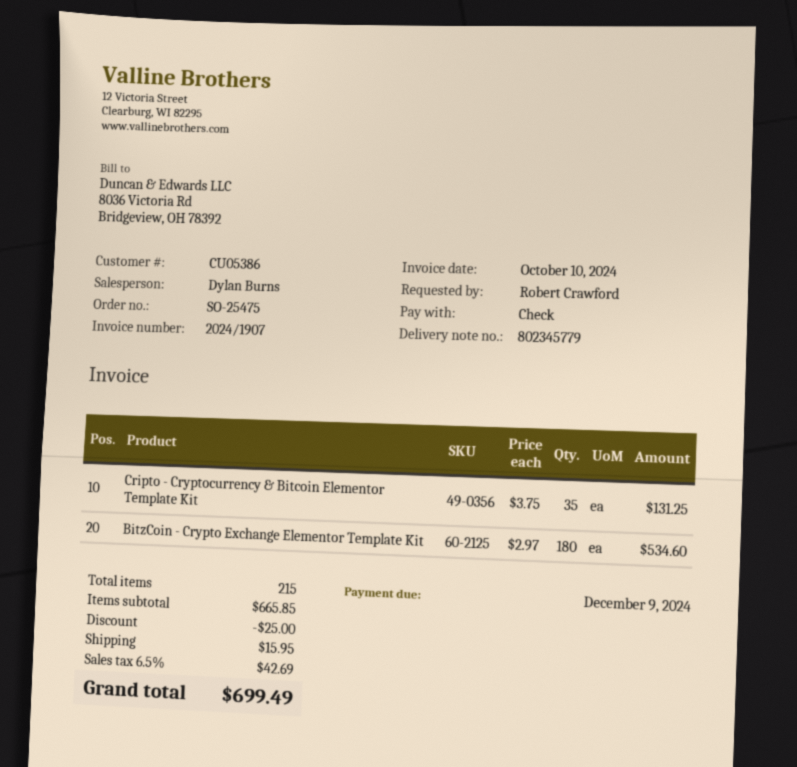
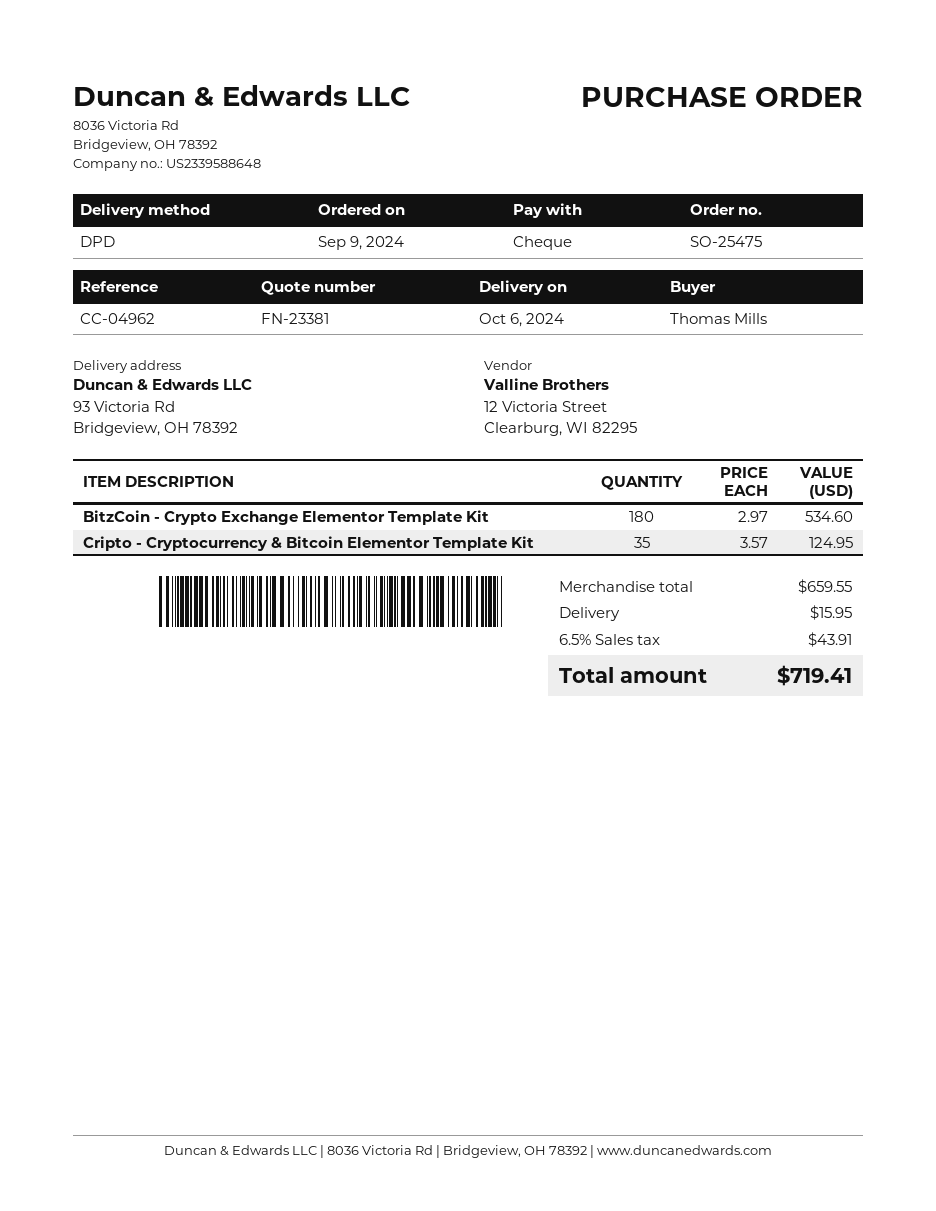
ordered by: Robert Crawford -> Thomas Mills
Cripto - Cryptocurrency & Bitcoin Elementor Template Kit: 35 x 3.75 = 131.25 -> 35 x 3.57 = 124.95
subtotal: 665.85 -> 659.55
discount: 25.00 -> none
tax: 6.5% = 42.69 -> 6.5% = 43.91
total: 699.49 -> 719.41

